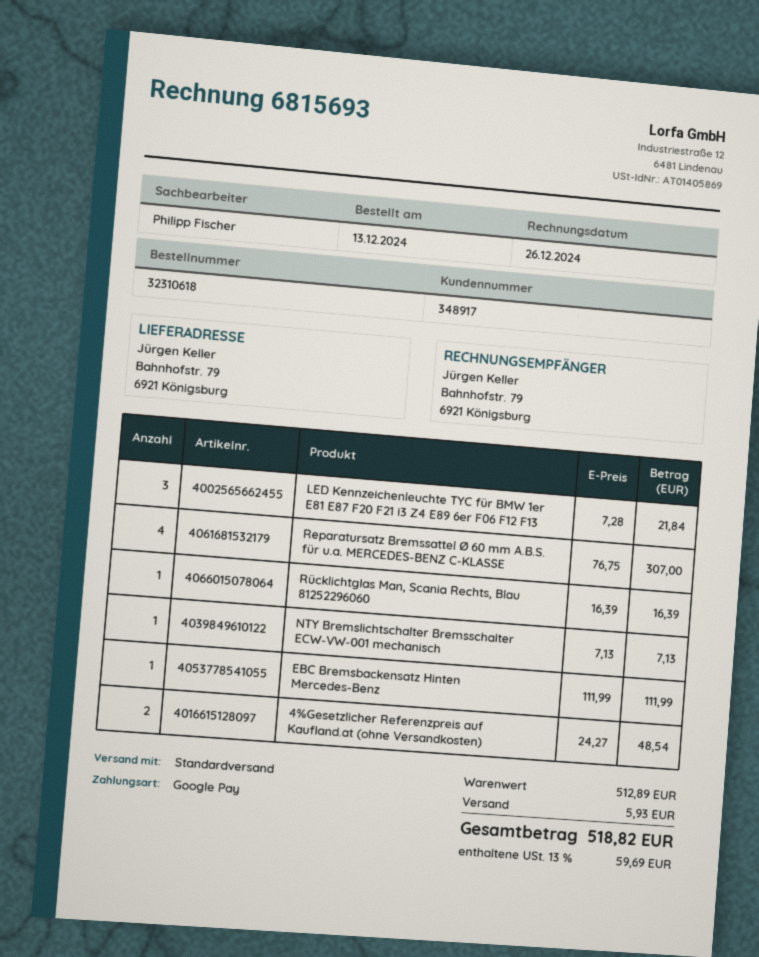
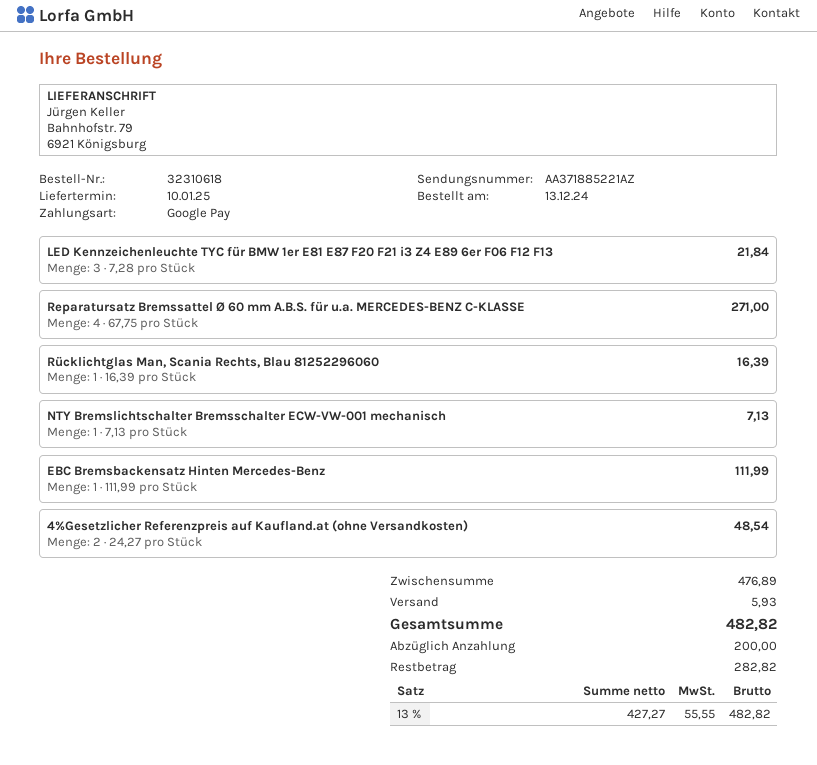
Reparatursatz Bremssattel Ø 60 mm A.B.S. für u.a. MERCEDES-BENZ C-KLASSE: 4 x 76.75 = 307.00 -> 4 x 67.75 = 271.00
subtotal: 512.89 -> 476.89
tax: 13% = 59.69 -> 13% = 55.55
total: 518.82 -> 482.82

